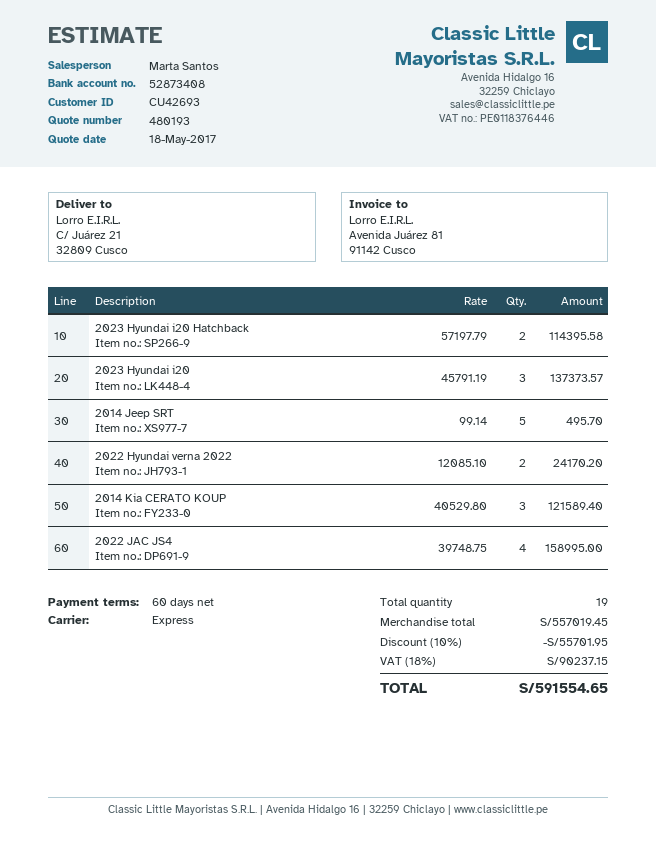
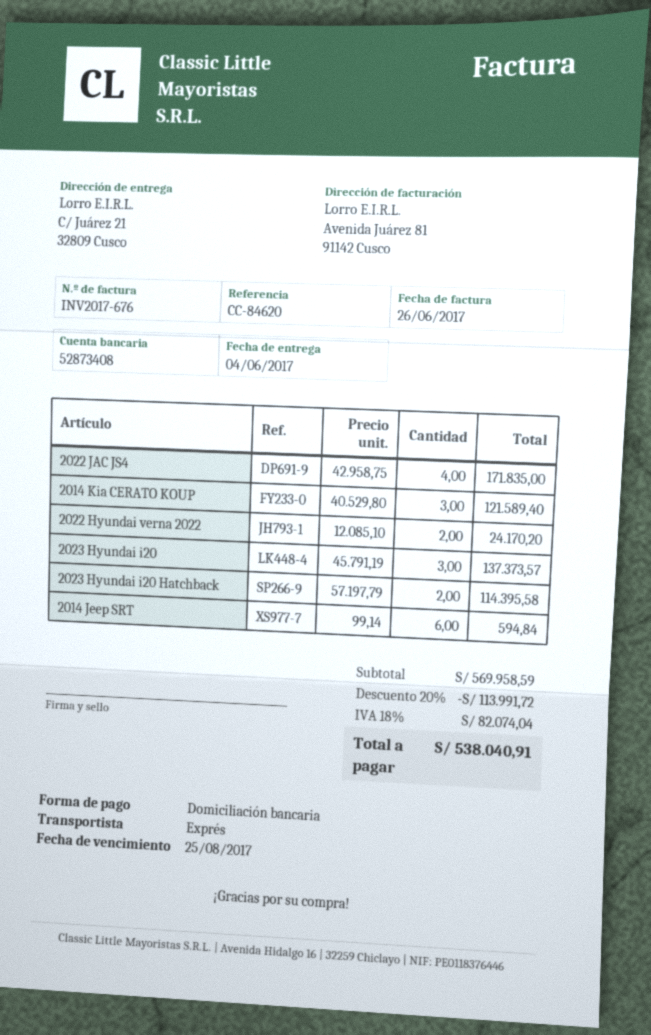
2014 Jeep SRT: 5 x 99.14 = 495.70 -> 6 x 99.14 = 594.84
2022 JAC JS4: 4 x 39748.75 = 158995.00 -> 4 x 42958.75 = 171835.00
subtotal: 557019.45 -> 569958.59
discount: 10% = 55701.95 -> 20% = 113991.72
tax: 18% = 90237.15 -> 18% = 82074.04
total: 591554.65 -> 538040.91

